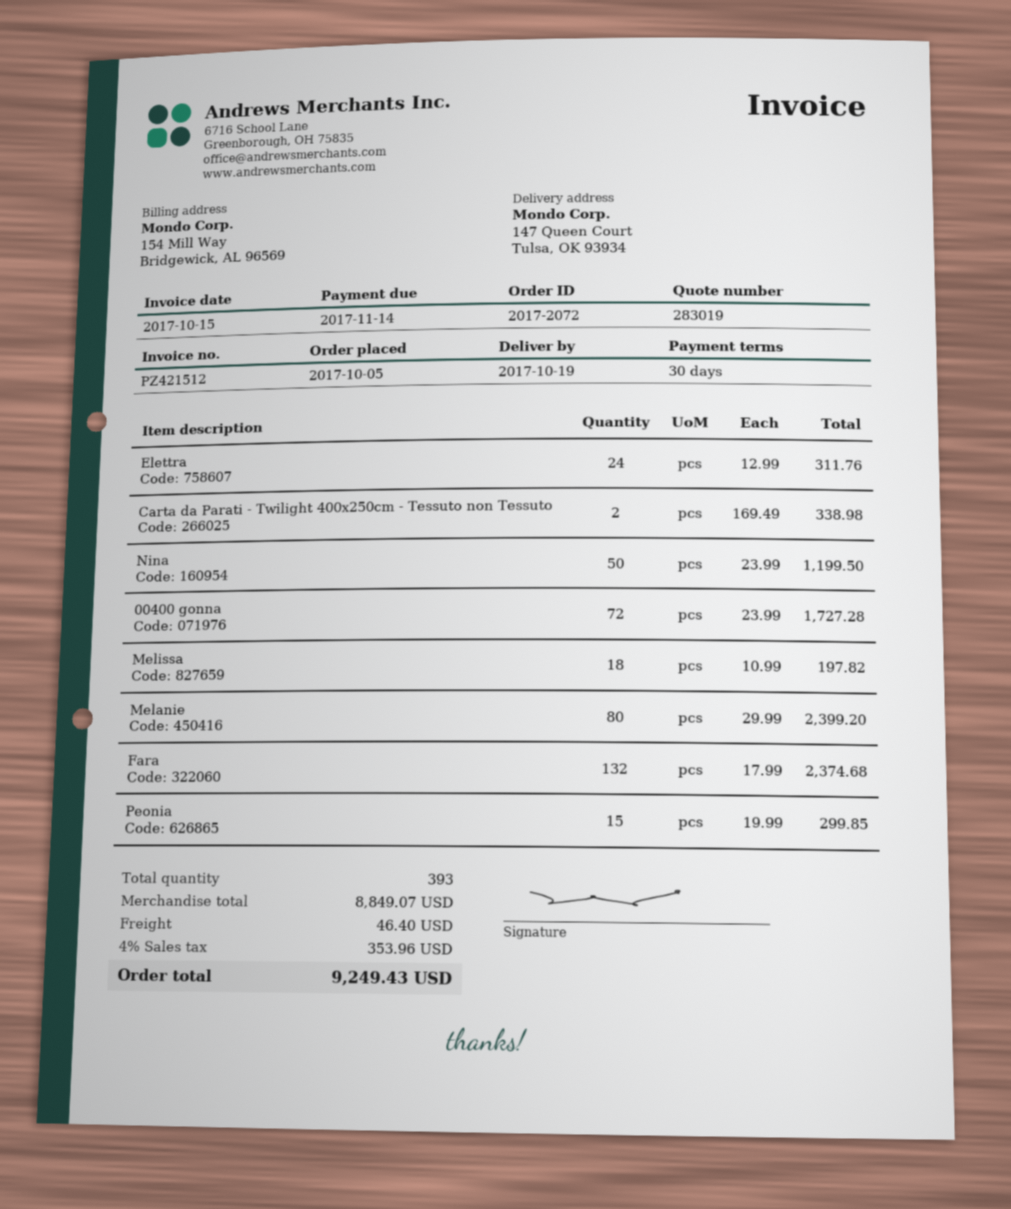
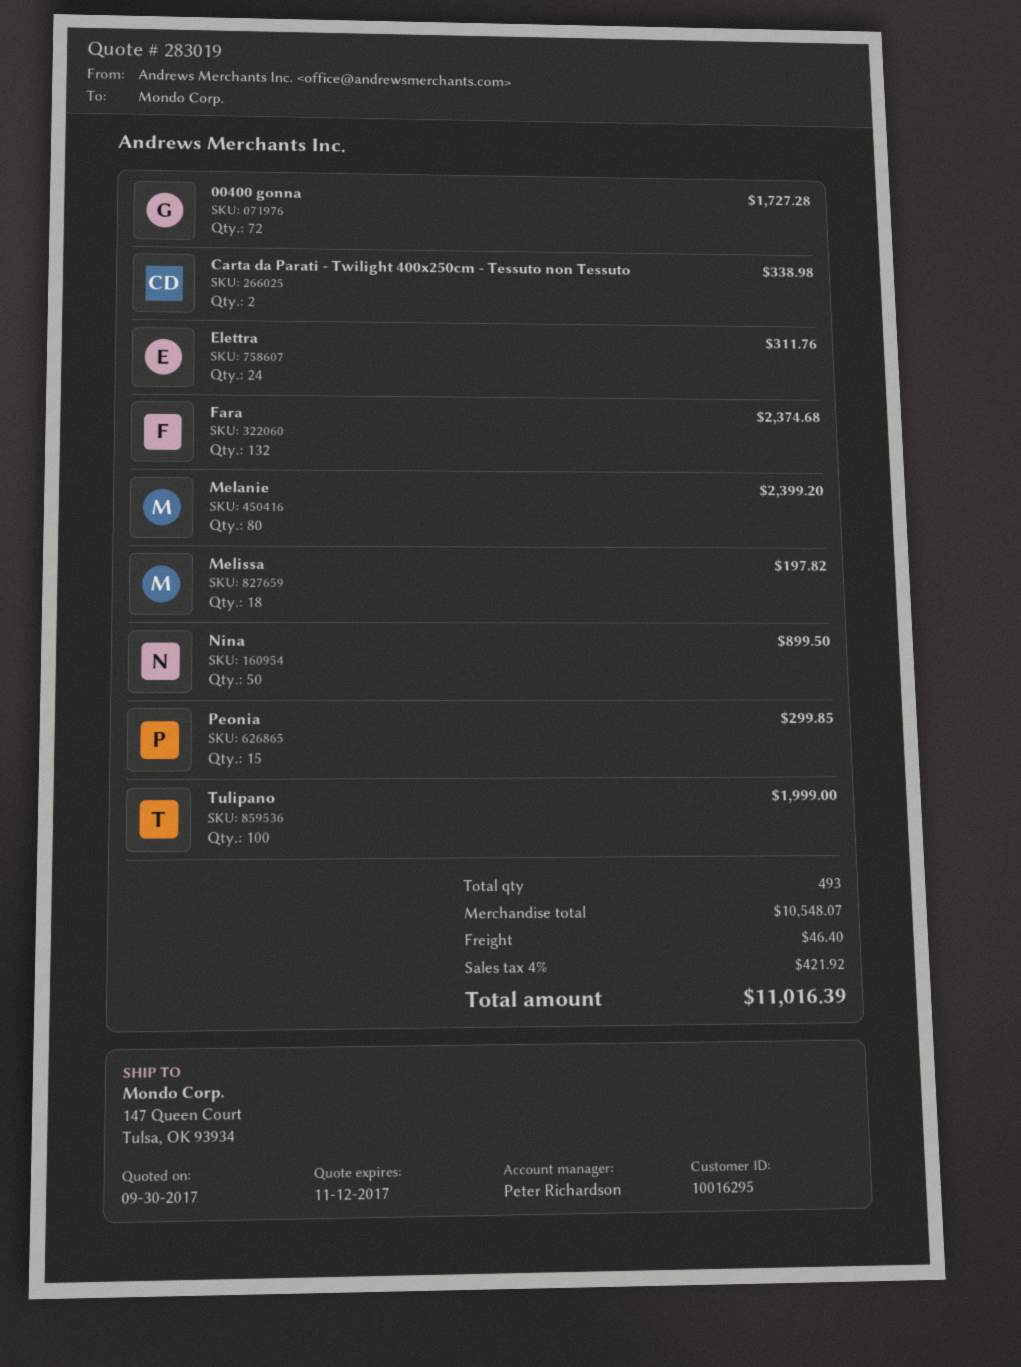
Nina: 50 for 1199.50 -> 50 for 899.50
Tulipano: none -> 100 for 1999.00
total quantity: 393 -> 493
subtotal: 8849.07 -> 10548.07
tax: 4% = 353.96 -> 4% = 421.92
total: 9249.43 -> 11016.39

